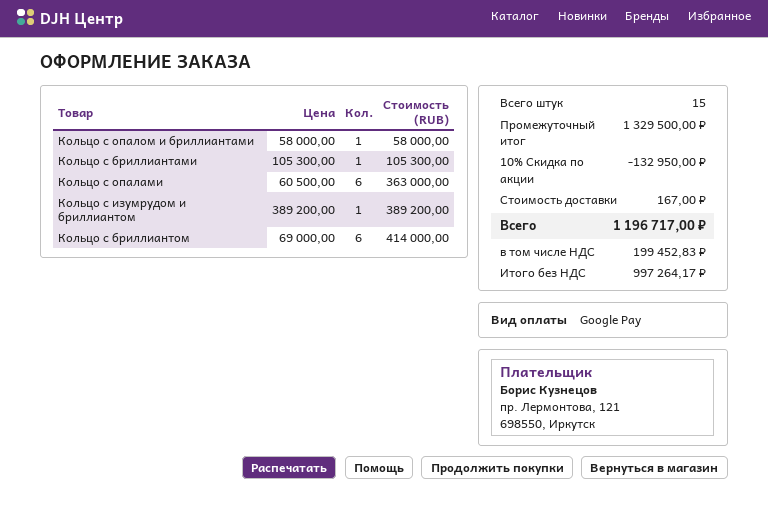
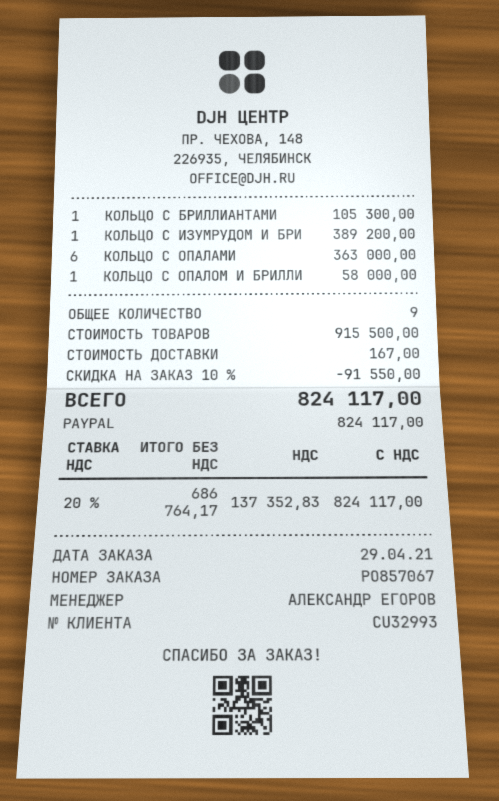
payment method: Google Pay -> PayPal
Кольцо с бриллиантом: 6 for 414000.00 -> none
total quantity: 15 -> 9
subtotal: 1329500.00 -> 915500.00
discount: 10% = 132950.00 -> 10% = 91550.00
net: 997264.17 -> 686764.17
tax: 199452.83 -> 137352.83
total: 1196717.00 -> 824117.00

